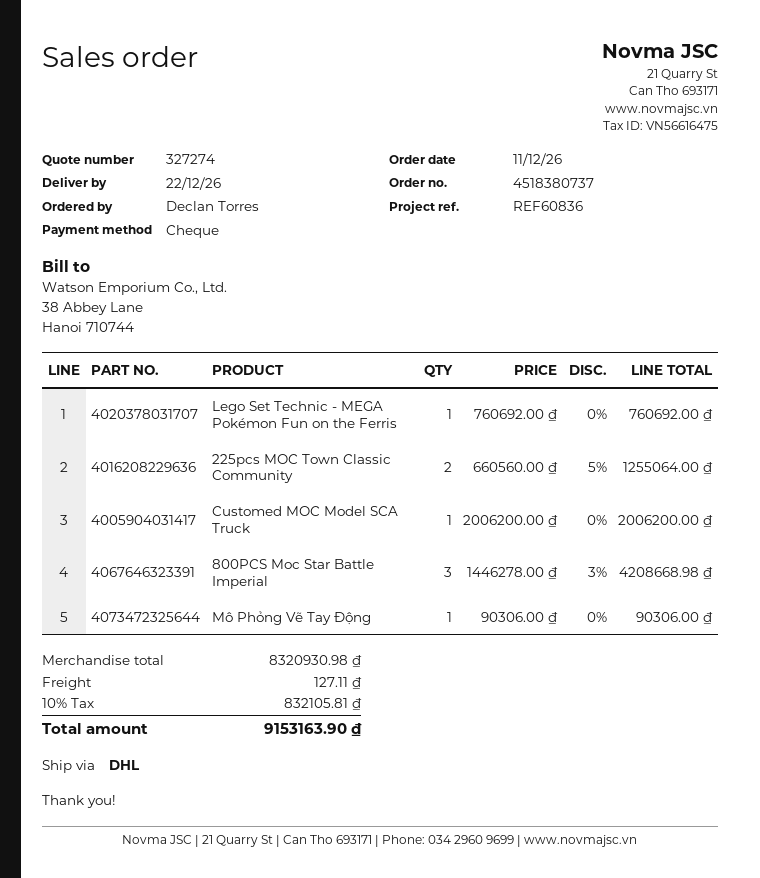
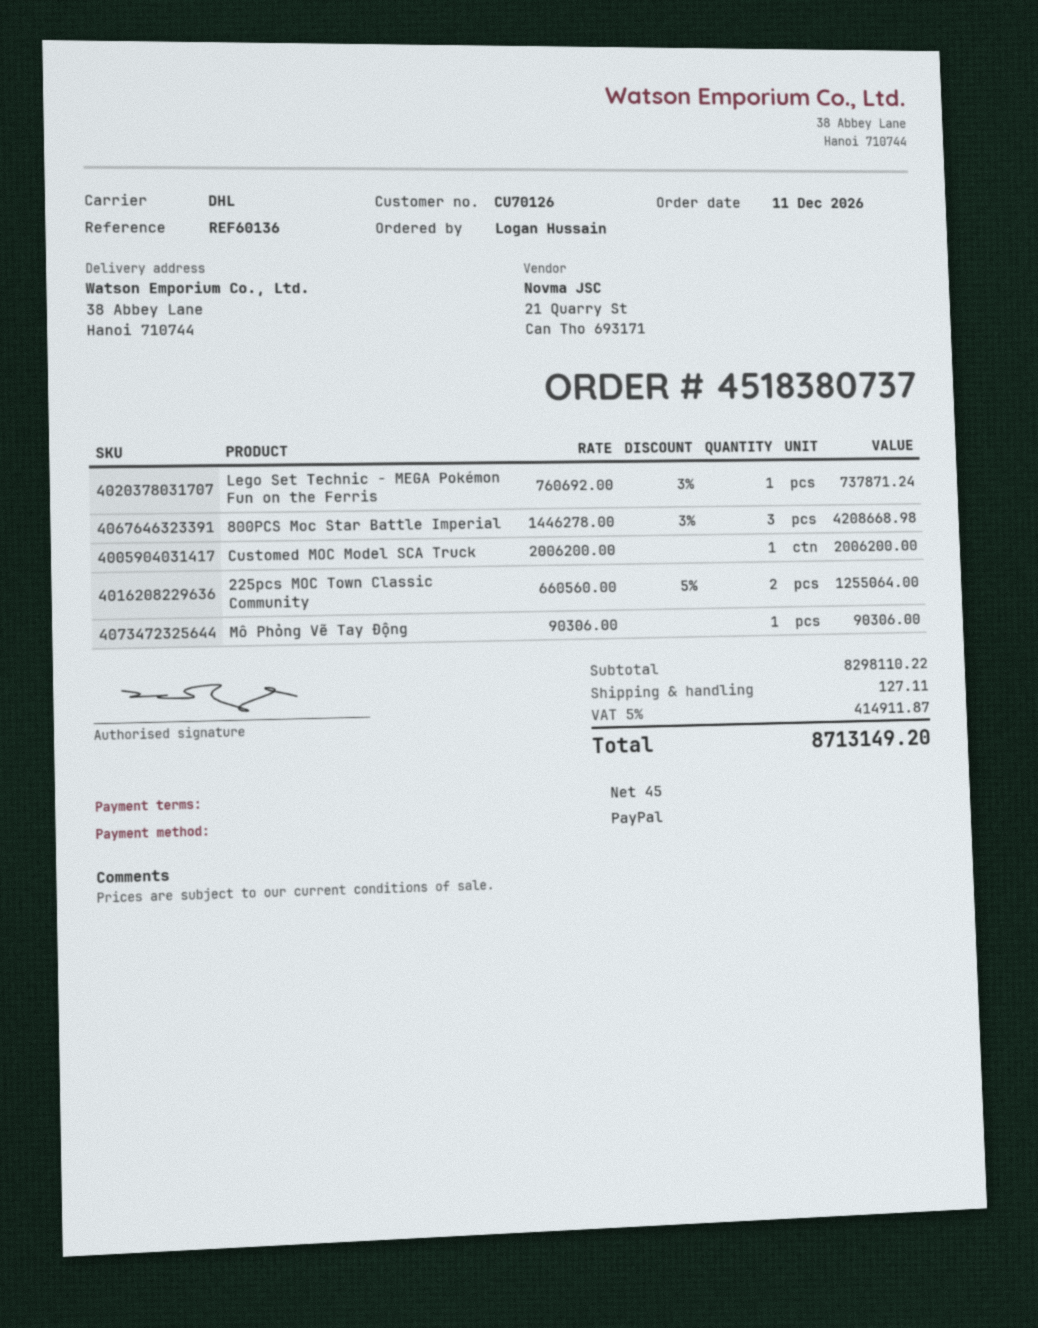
reference: REF60836 -> REF60136
ordered by: Declan Torres -> Logan Hussain
payment method: cheque -> PayPal
Lego Set Technic - MEGA Pokémon Fun on the Ferris: 1 x 760692.00 = 760692.00 -> 1 x 760692.00 - 3% = 737871.24
subtotal: 8320930.98 -> 8298110.22
tax: 10% = 832105.81 -> 5% = 414911.87
total: 9153163.90 -> 8713149.20

